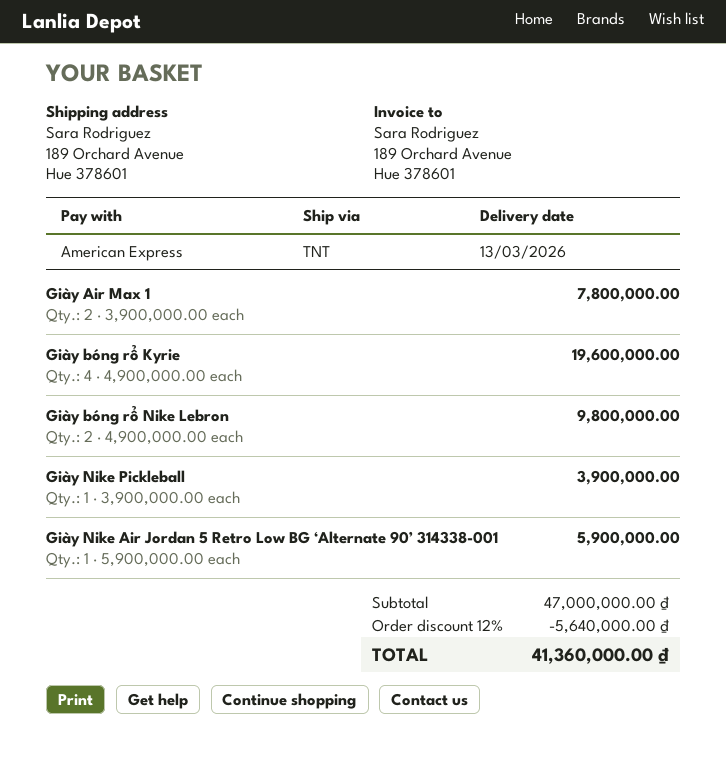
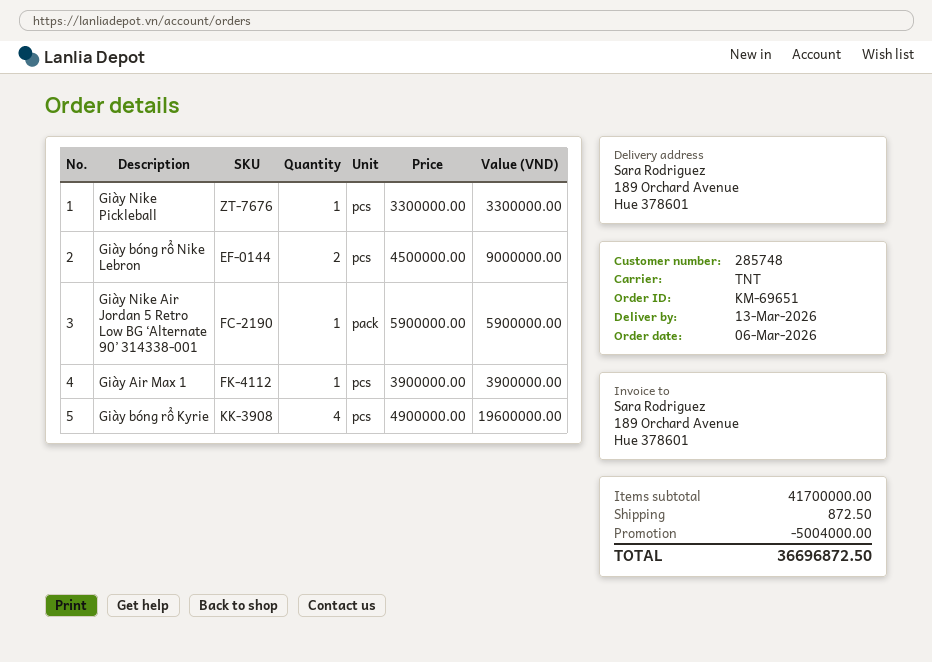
Giày Air Max 1: 2 x 3900000.00 = 7800000.00 -> 1 x 3900000.00 = 3900000.00
Giày bóng rổ Nike Lebron: 2 x 4900000.00 = 9800000.00 -> 2 x 4500000.00 = 9000000.00
Giày Nike Pickleball: 1 x 3900000.00 = 3900000.00 -> 1 x 3300000.00 = 3300000.00
subtotal: 47000000.00 -> 41700000.00
discount: 5640000.00 -> 5004000.00
shipping: none -> 872.50
total: 41360000.00 -> 36696872.50

